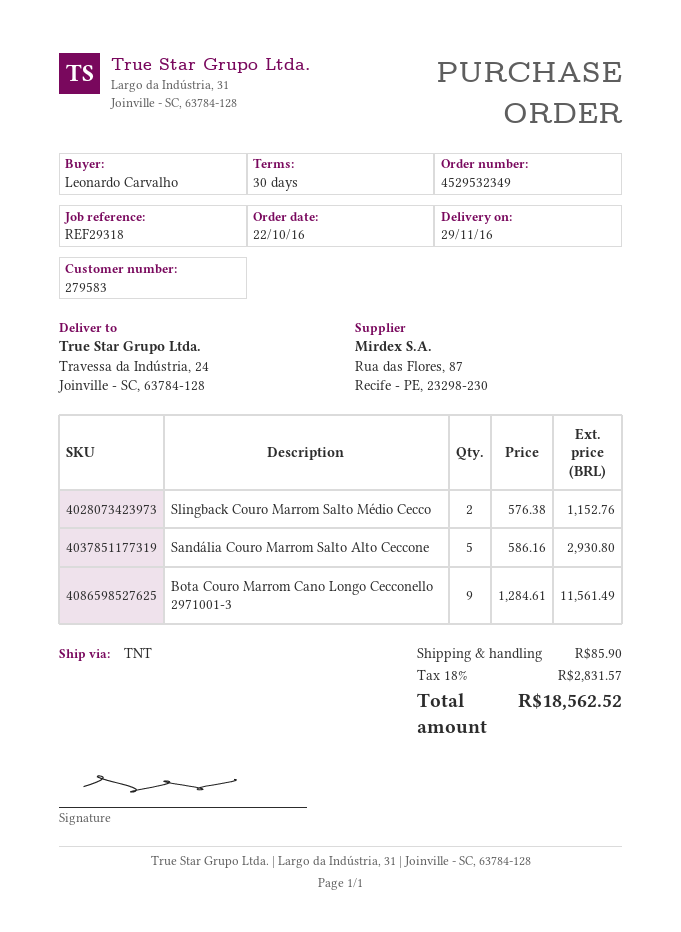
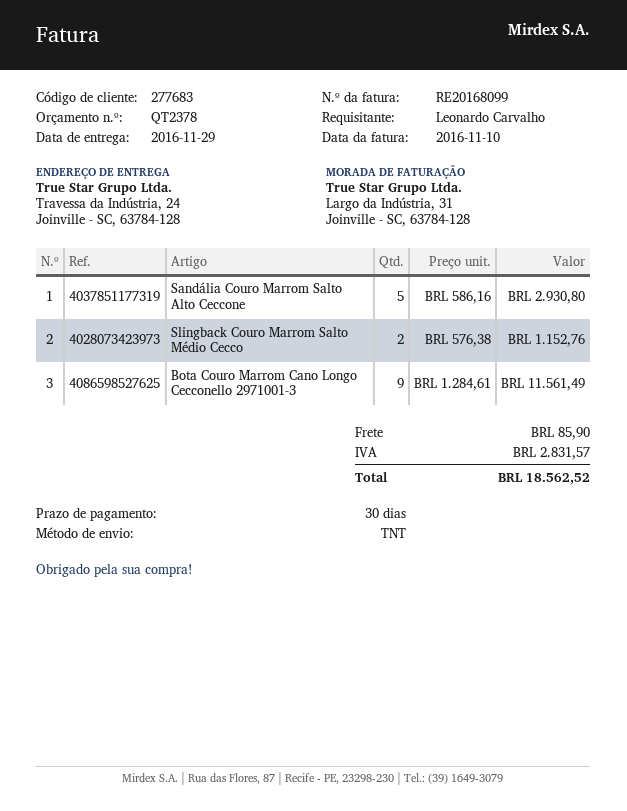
customer number: 279583 -> 277683

